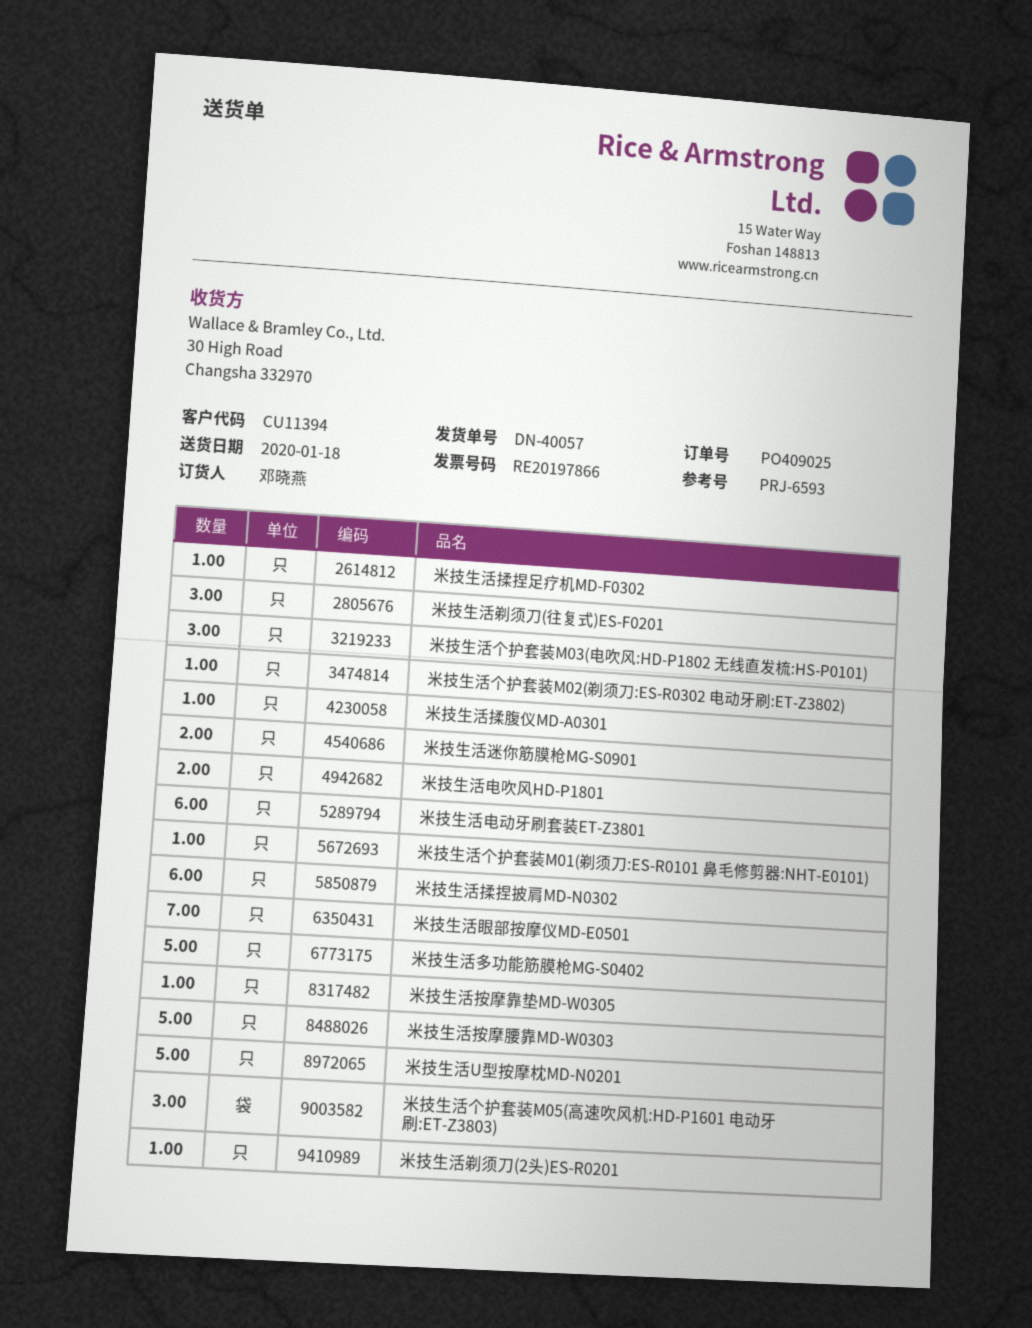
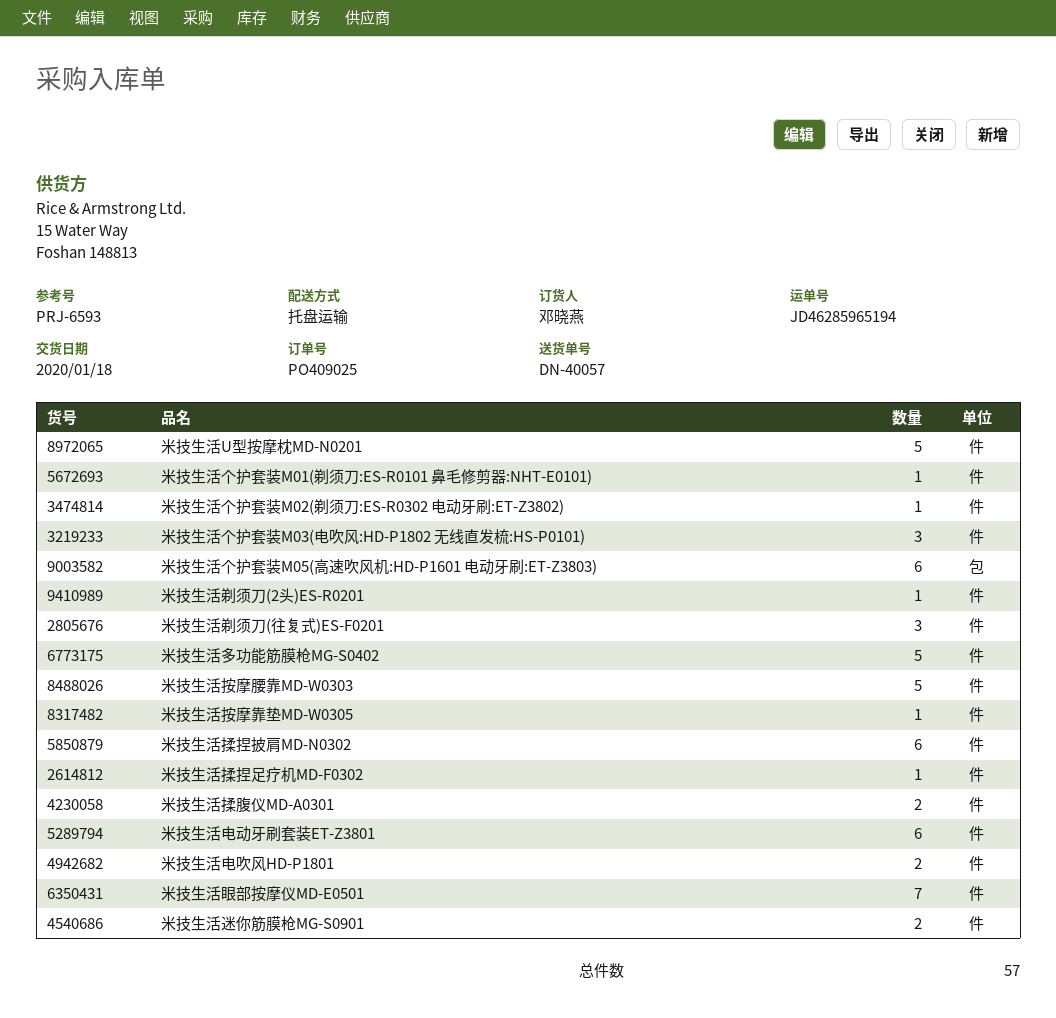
米技生活揉腹仪MD-A0301: 1 -> 2
米技生活个护套装M05(高速吹风机:HD-P1601 电动牙刷:ET-Z3803): 3 -> 6

